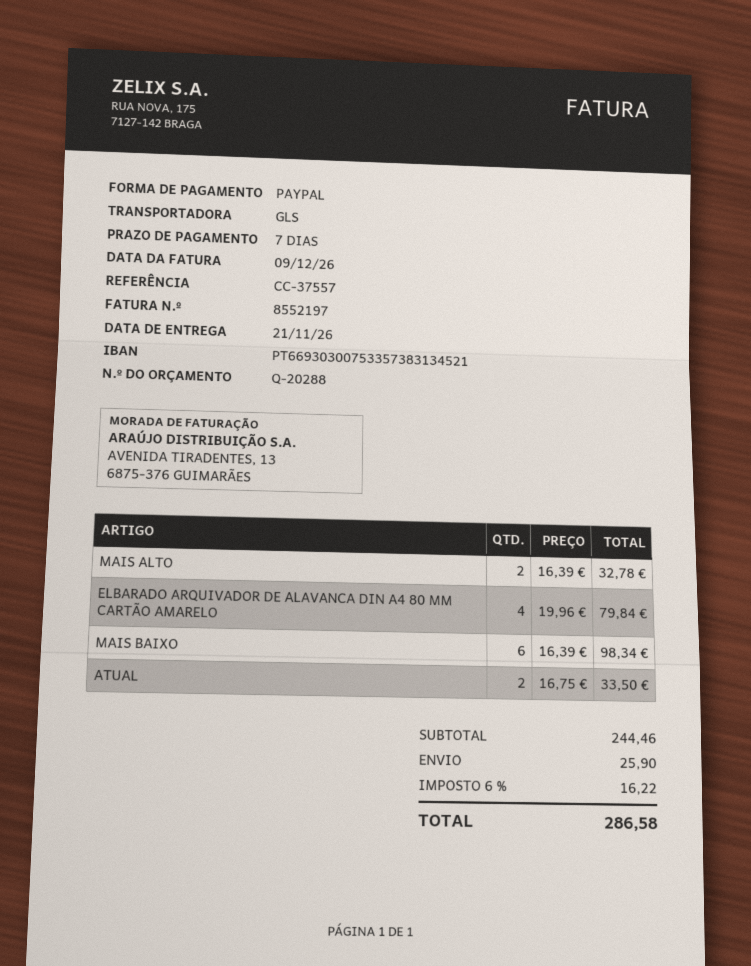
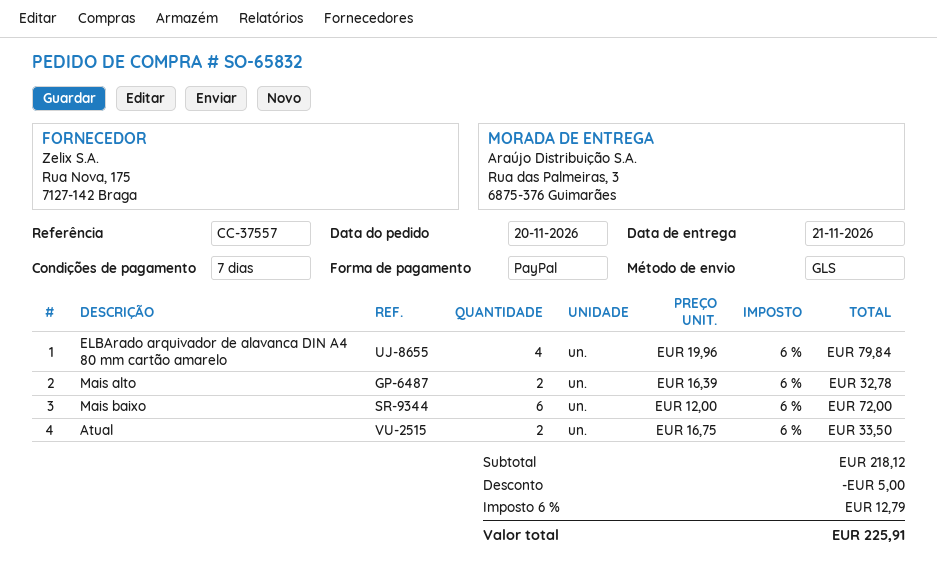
MAIS BAIXO: 6 x 16.39 = 98.34 -> 6 x 12.00 = 72.00
subtotal: 244.46 -> 218.12
discount: none -> 5.00
shipping: 25.90 -> none
tax: 6% = 16.22 -> 6% = 12.79
total: 286.58 -> 225.91

